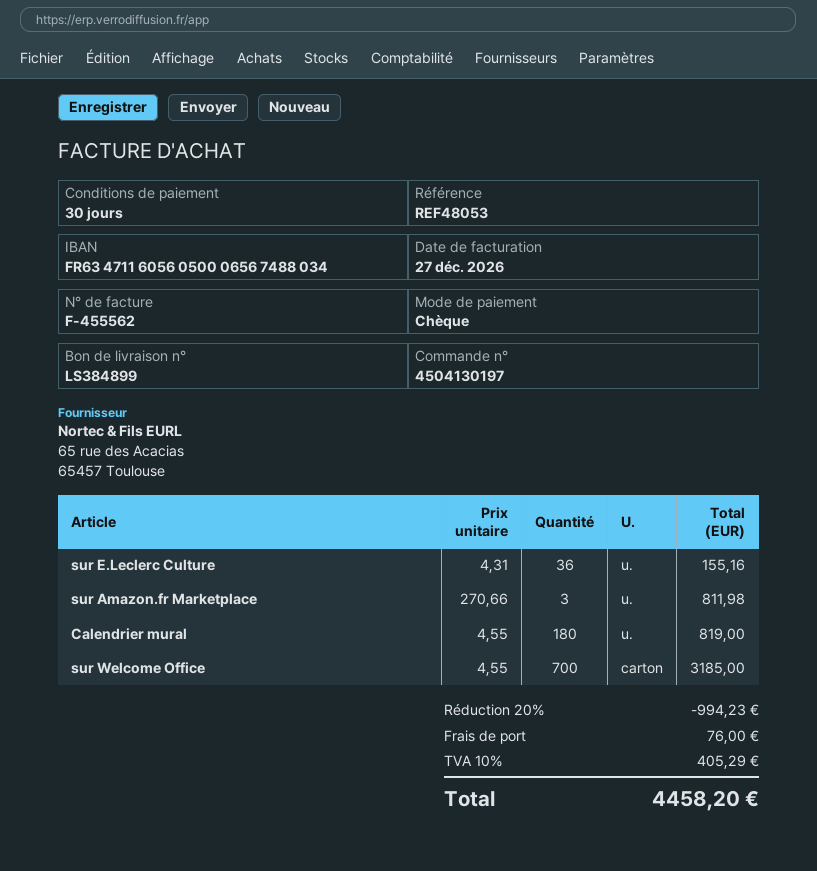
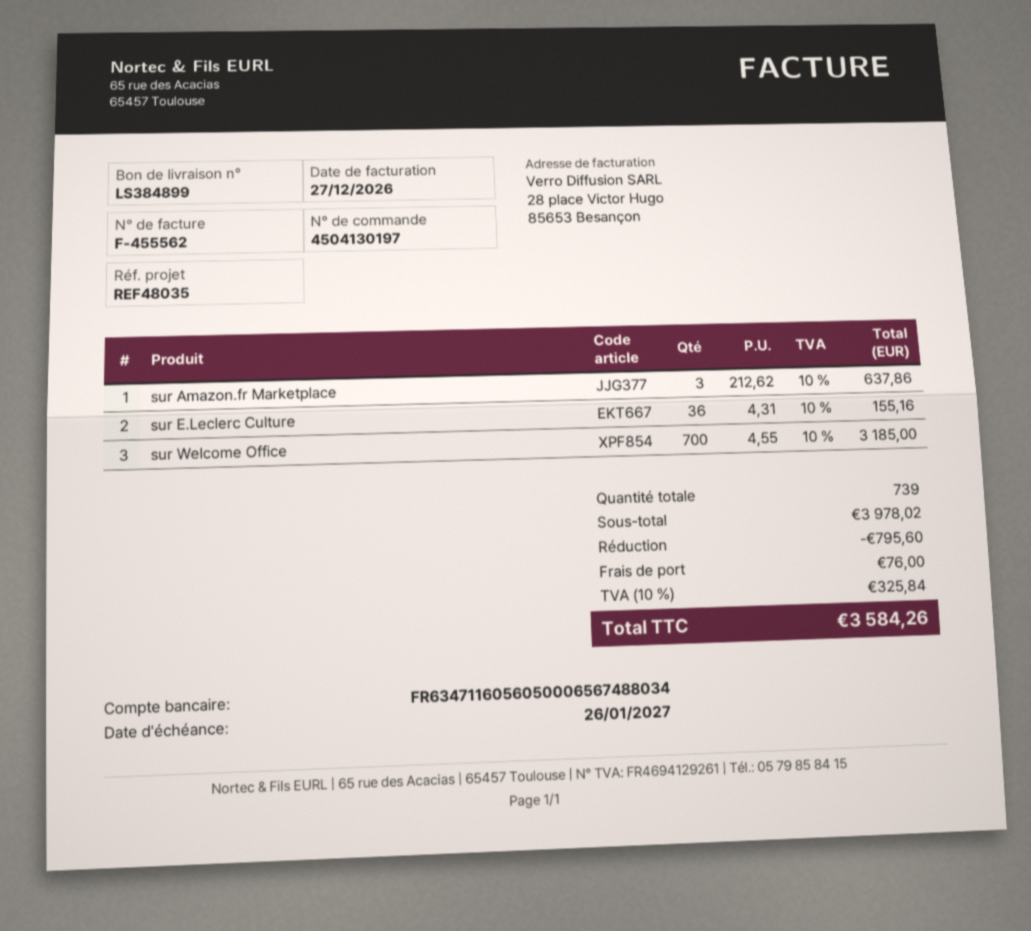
reference: REF48053 -> REF48035
sur Amazon.fr Marketplace: 3 x 270.66 = 811.98 -> 3 x 212.62 = 637.86
Calendrier mural: 180 x 4.55 = 819.00 -> none
discount: 994.23 -> 795.60
tax: 10% = 405.29 -> 10% = 325.84
total: 4458.20 -> 3584.26

